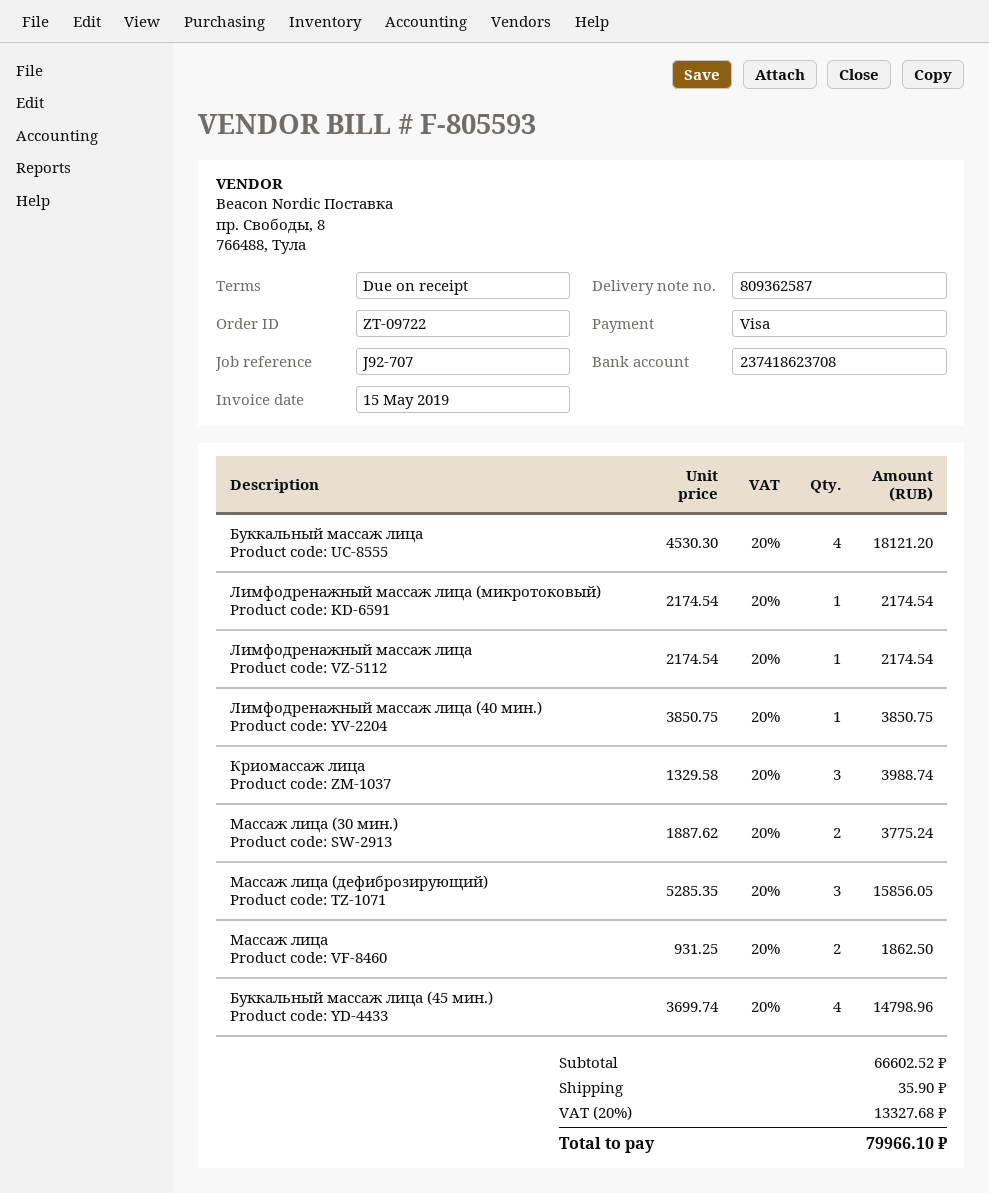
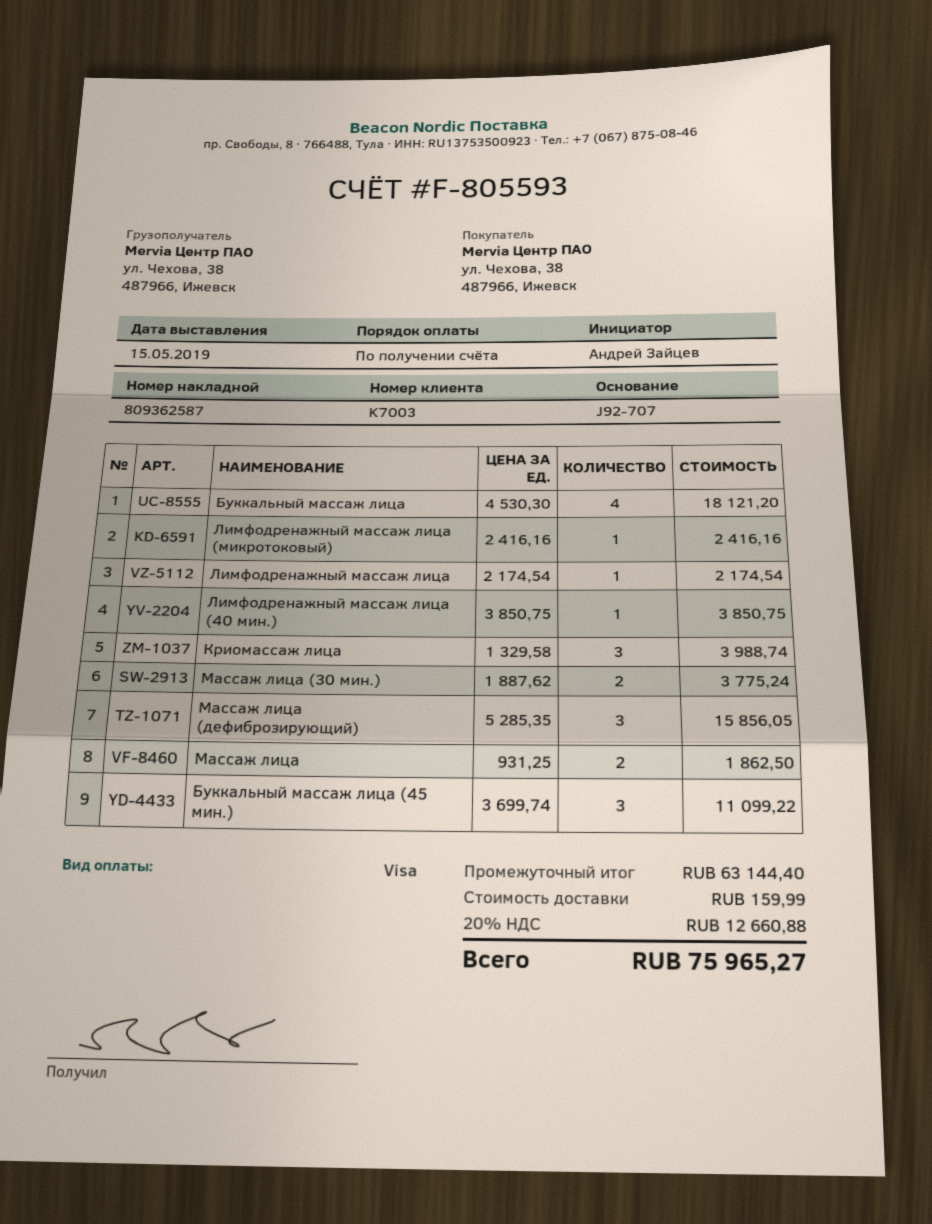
Лимфодренажный массаж лица (микротоковый): 1 x 2174.54 = 2174.54 -> 1 x 2416.16 = 2416.16
Буккальный массаж лица (45 мин.): 4 x 3699.74 = 14798.96 -> 3 x 3699.74 = 11099.22
subtotal: 66602.52 -> 63144.40
shipping: 35.90 -> 159.99
tax: 20% = 13327.68 -> 20% = 12660.88
total: 79966.10 -> 75965.27

